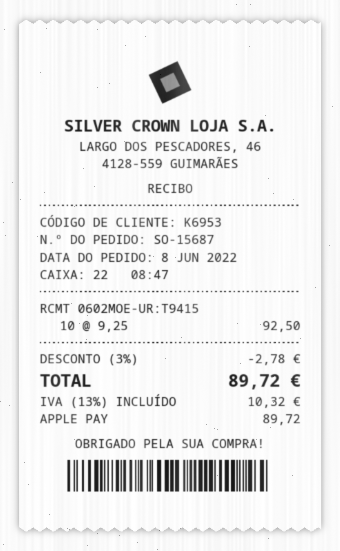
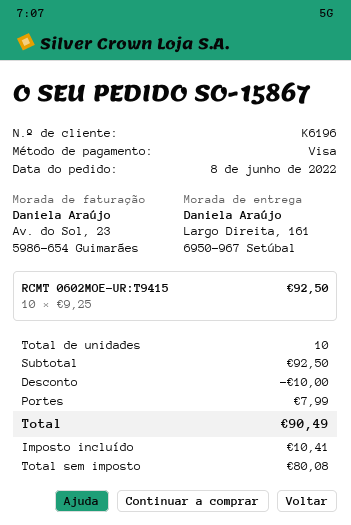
order number: SO-15687 -> SO-15867
customer number: K6953 -> K6196
payment method: Apple Pay -> Visa
discount: 2.78 -> 10.00
shipping: none -> 7.99
tax: 10.32 -> 10.41
total: 89.72 -> 90.49

